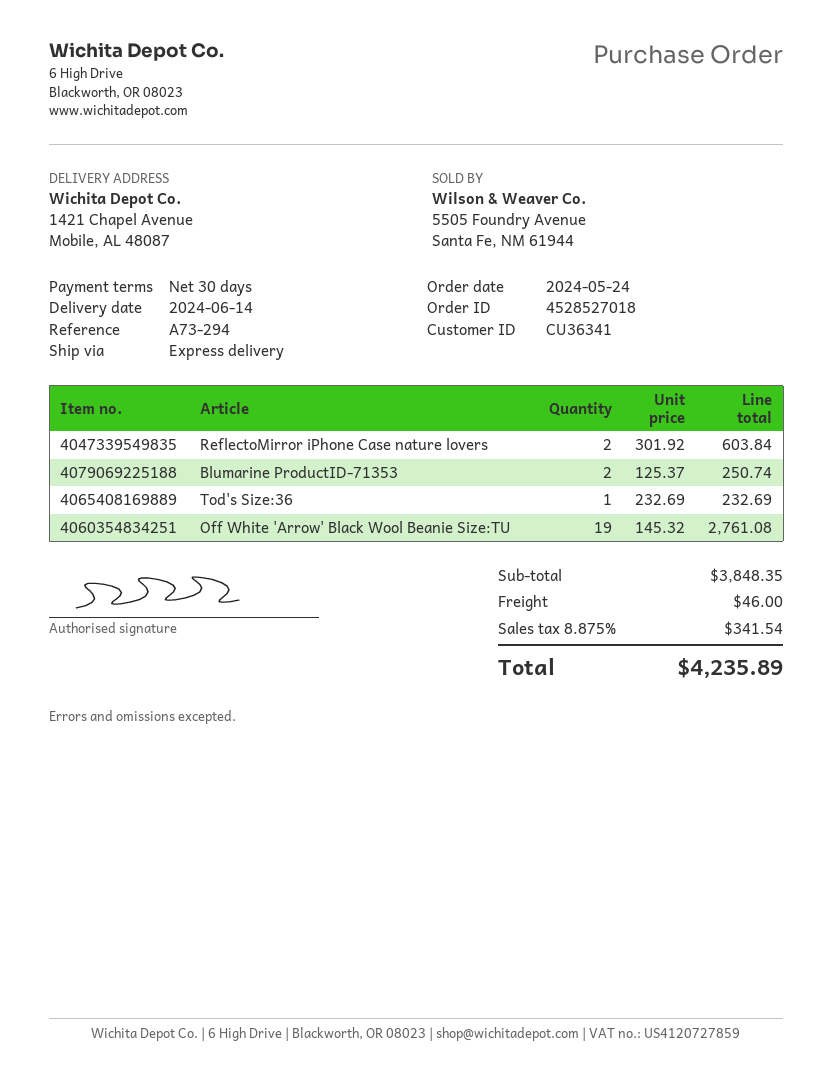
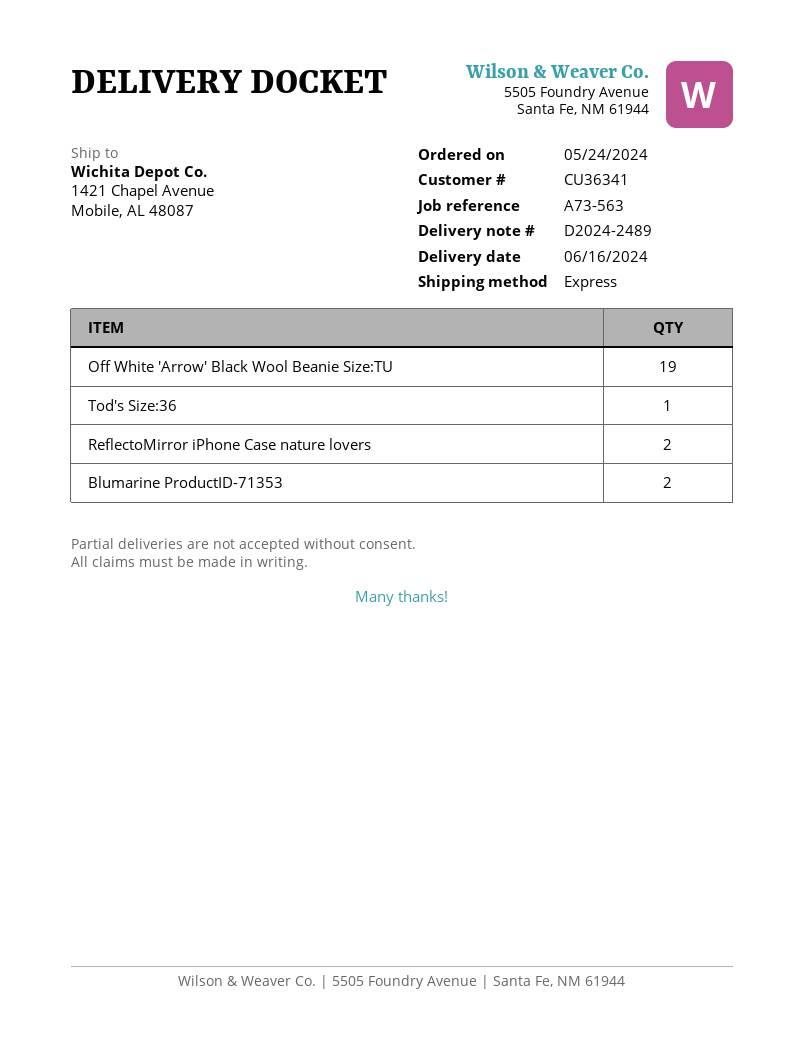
delivery date: 2024-06-14 -> 2024-06-16
reference: A73-294 -> A73-563

